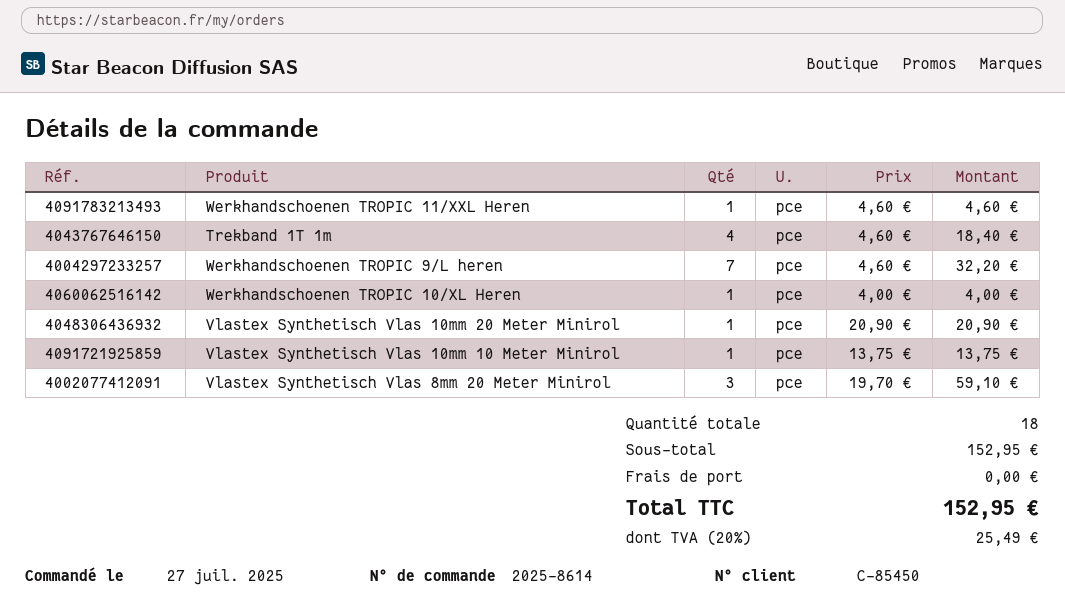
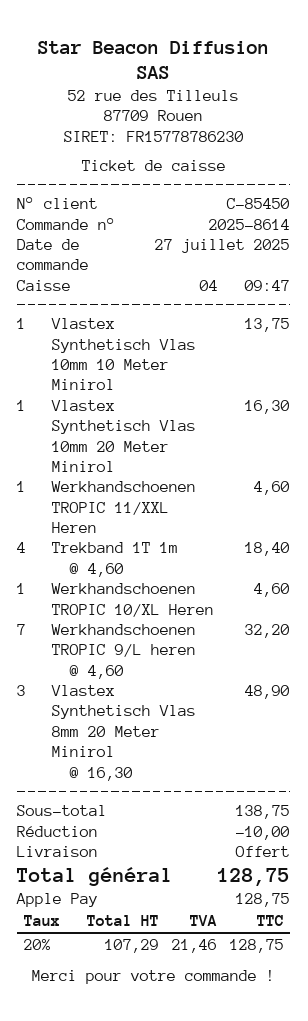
Werkhandschoenen TROPIC 10/XL Heren: 1 x 4.00 = 4.00 -> 1 x 4.60 = 4.60
Vlastex Synthetisch Vlas 10mm 20 Meter Minirol: 1 x 20.90 = 20.90 -> 1 x 16.30 = 16.30
Vlastex Synthetisch Vlas 8mm 20 Meter Minirol: 3 x 19.70 = 59.10 -> 3 x 16.30 = 48.90
subtotal: 152.95 -> 138.75
discount: none -> 10.00
tax: 20% = 25.49 -> 20% = 21.46
total: 152.95 -> 128.75

